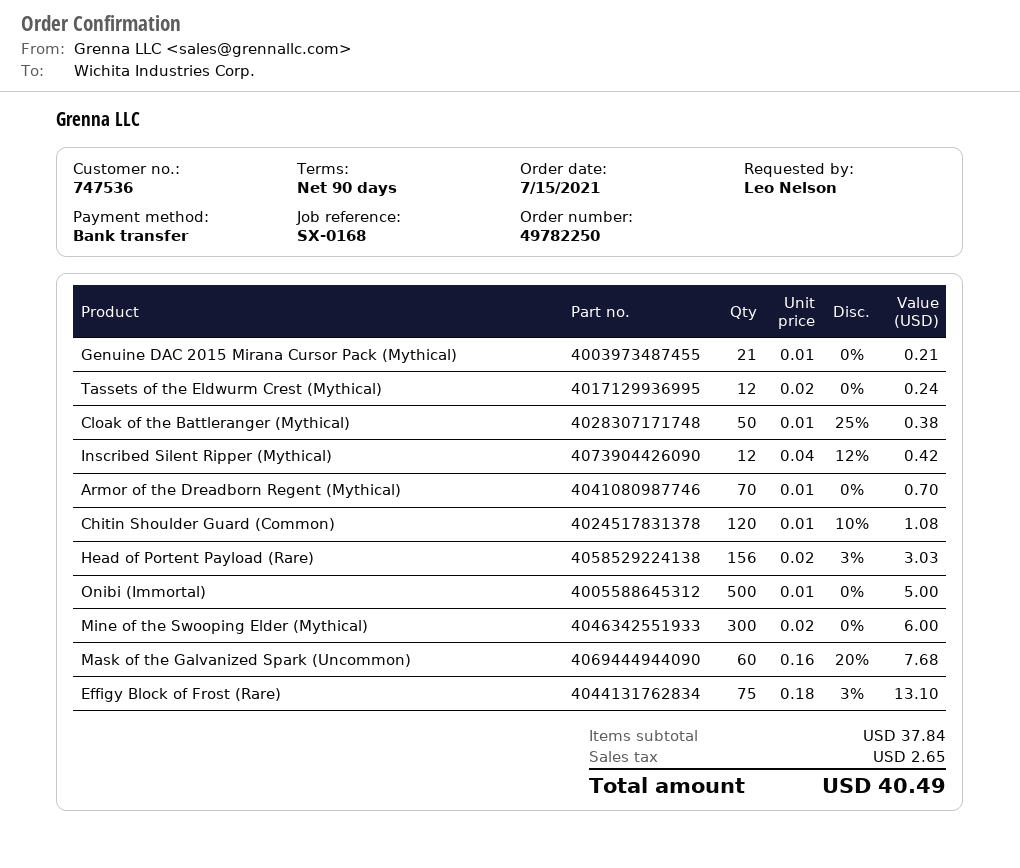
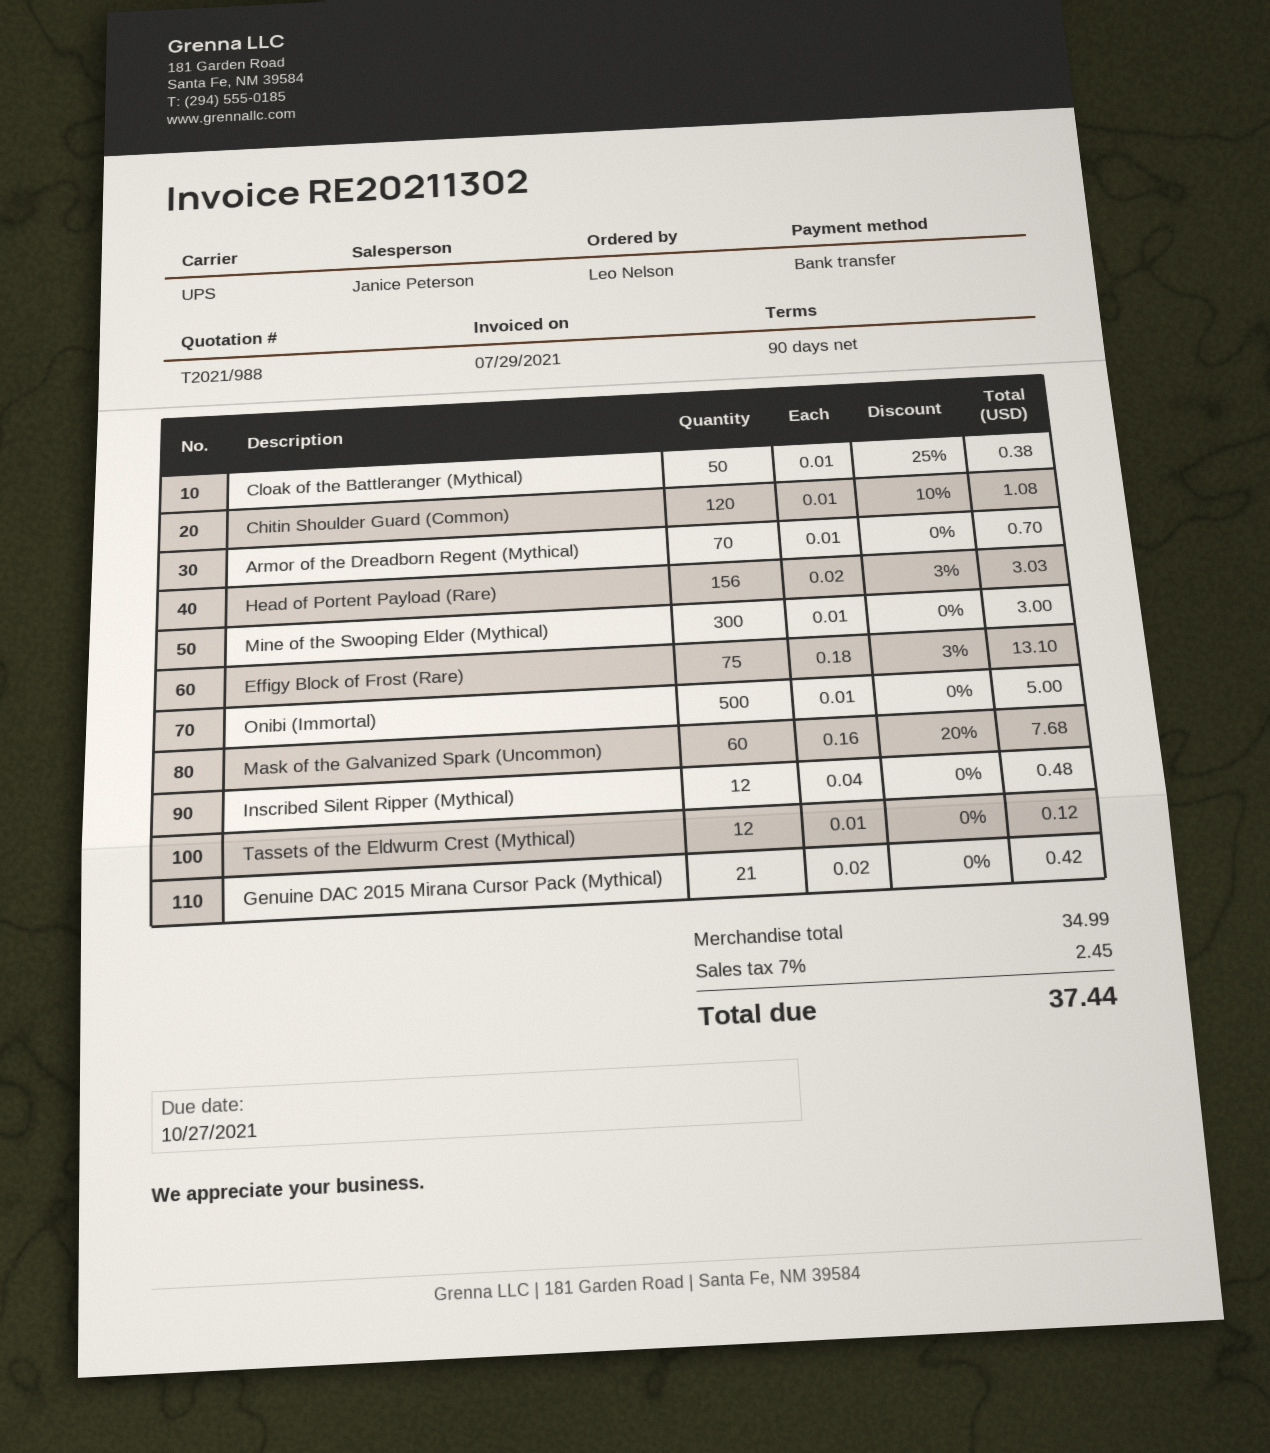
Genuine DAC 2015 Mirana Cursor Pack (Mythical): 21 x 0.01 = 0.21 -> 21 x 0.02 = 0.42
Tassets of the Eldwurm Crest (Mythical): 12 x 0.02 = 0.24 -> 12 x 0.01 = 0.12
Inscribed Silent Ripper (Mythical): 12 x 0.04 - 12% = 0.42 -> 12 x 0.04 = 0.48
Mine of the Swooping Elder (Mythical): 300 x 0.02 = 6.00 -> 300 x 0.01 = 3.00
subtotal: 37.84 -> 34.99
tax: 2.65 -> 2.45
total: 40.49 -> 37.44

